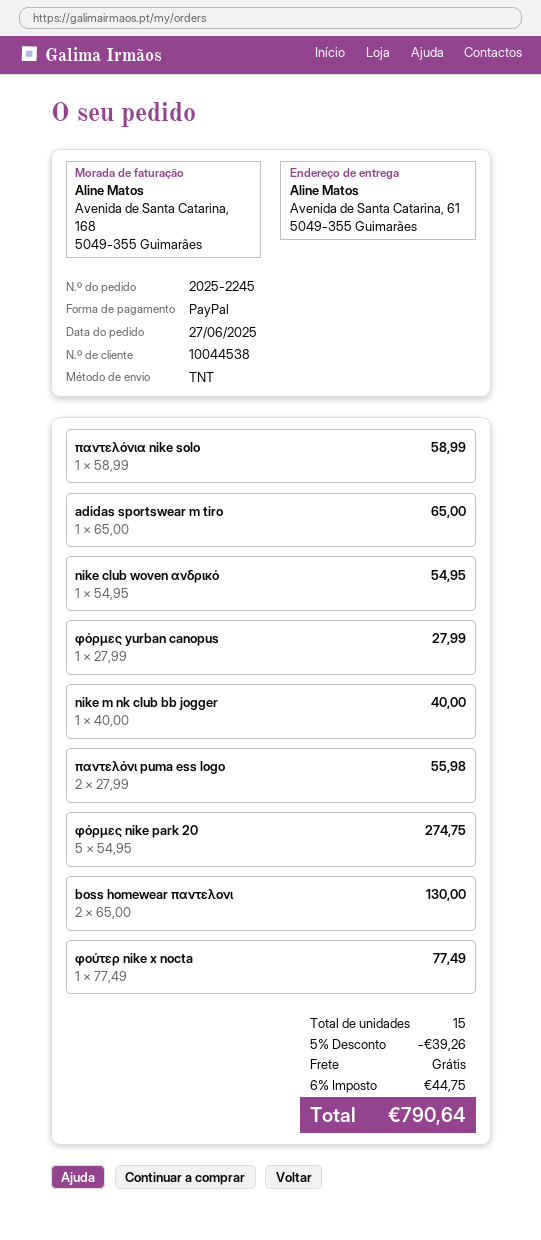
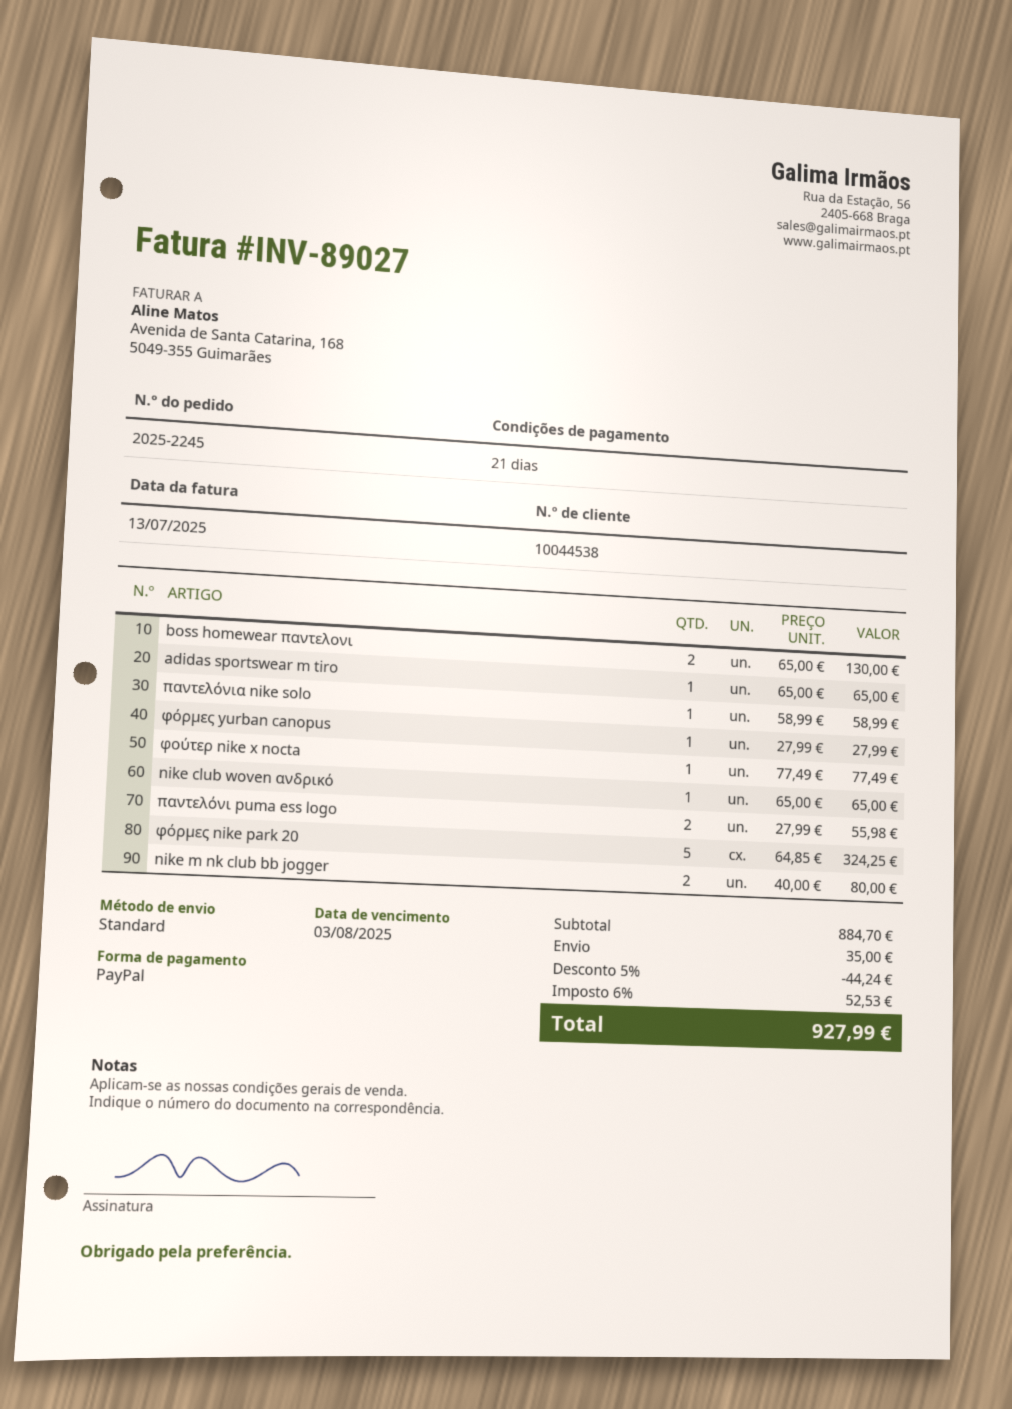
shipping method: TNT -> standard
nike club woven ανδρικό: 1 x 54.95 = 54.95 -> 1 x 65.00 = 65.00
nike m nk club bb jogger: 1 x 40.00 = 40.00 -> 2 x 40.00 = 80.00
φόρμες nike park 20: 5 x 54.95 = 274.75 -> 5 x 64.85 = 324.25
discount: 5% = 39.26 -> 5% = 44.24
shipping: 0.00 -> 35.00
tax: 6% = 44.75 -> 6% = 52.53
total: 790.64 -> 927.99

